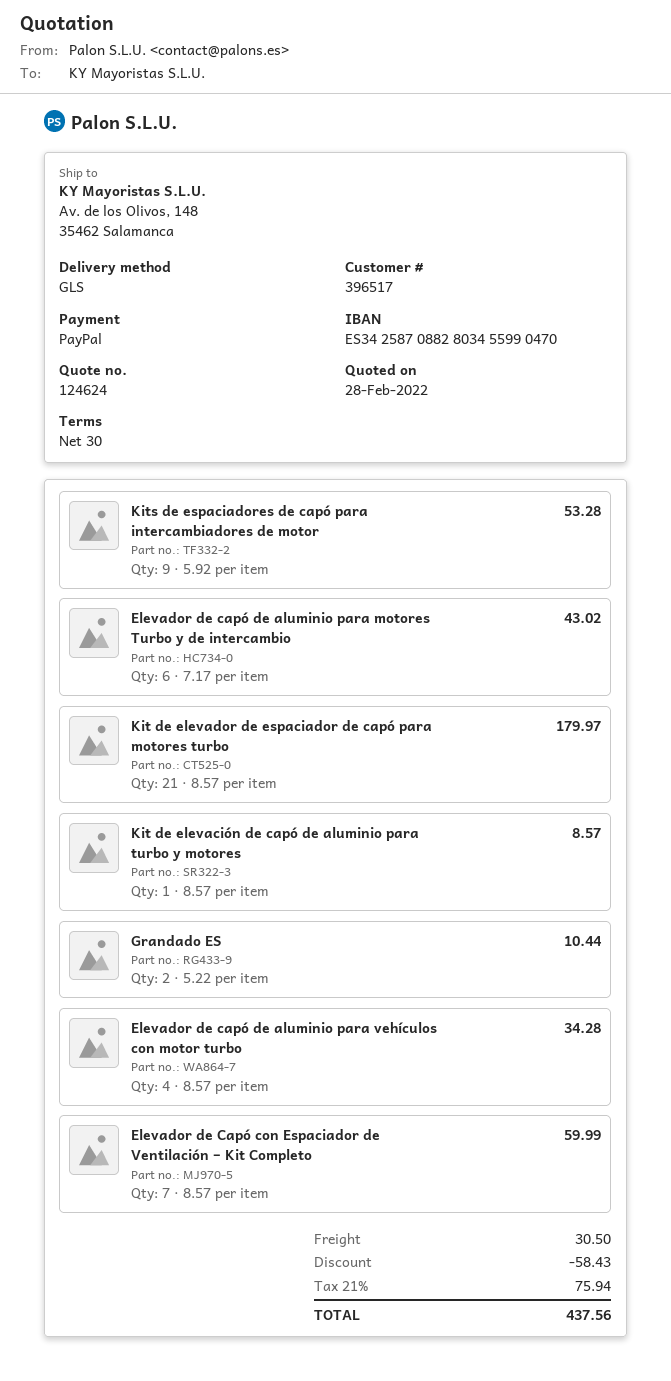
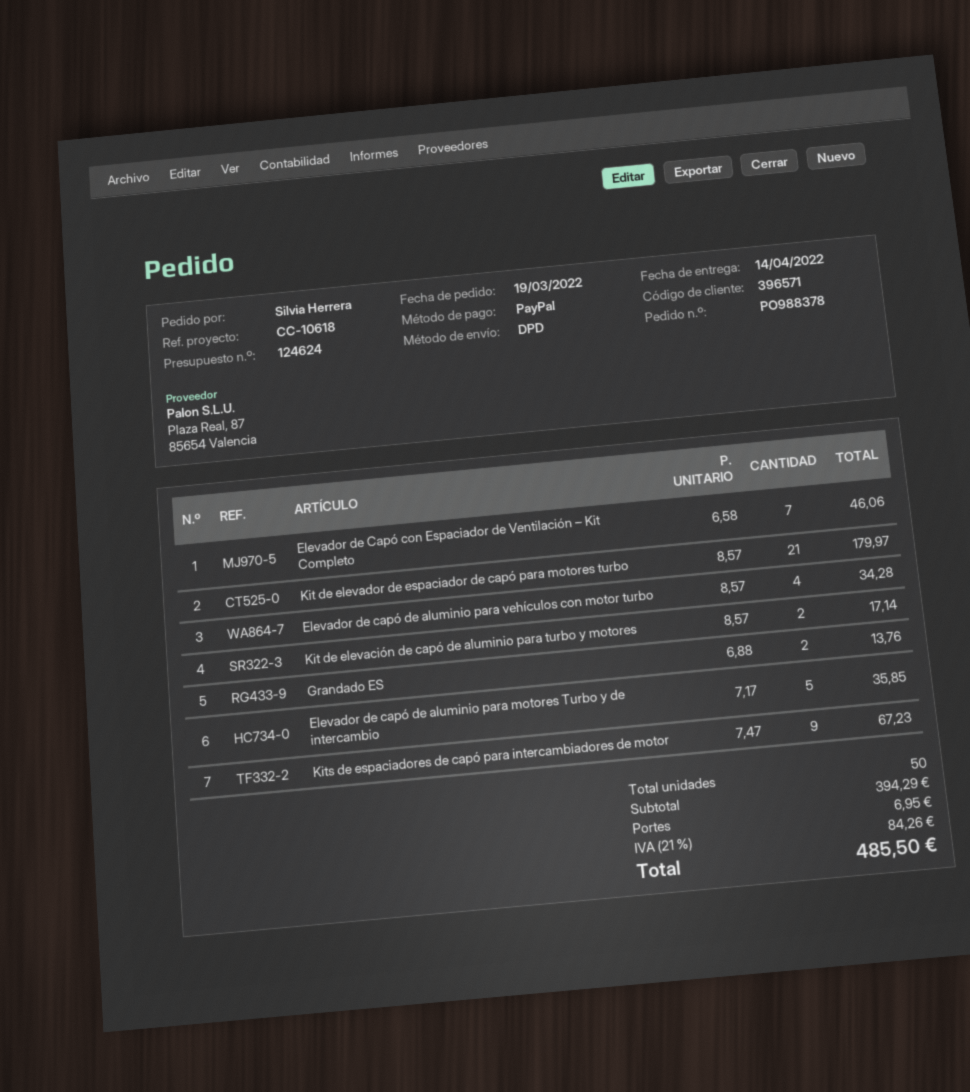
customer number: 396517 -> 396571
shipping method: GLS -> DPD
Kits de espaciadores de capó para intercambiadores de motor: 9 x 5.92 = 53.28 -> 9 x 7.47 = 67.23
Elevador de capó de aluminio para motores Turbo y de intercambio: 6 x 7.17 = 43.02 -> 5 x 7.17 = 35.85
Kit de elevación de capó de aluminio para turbo y motores: 1 x 8.57 = 8.57 -> 2 x 8.57 = 17.14
Grandado ES: 2 x 5.22 = 10.44 -> 2 x 6.88 = 13.76
Elevador de Capó con Espaciador de Ventilación – Kit Completo: 7 x 8.57 = 59.99 -> 7 x 6.58 = 46.06
discount: 58.43 -> none
shipping: 30.50 -> 6.95
tax: 21% = 75.94 -> 21% = 84.26
total: 437.56 -> 485.50

